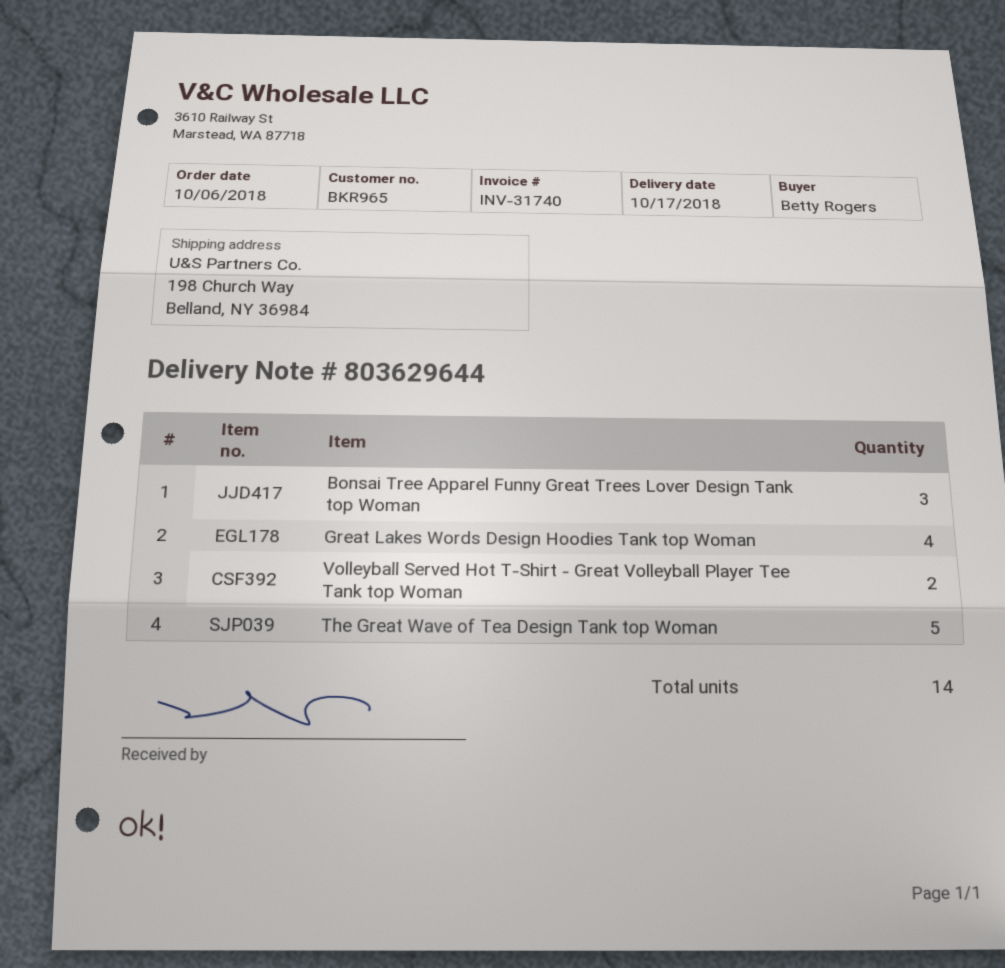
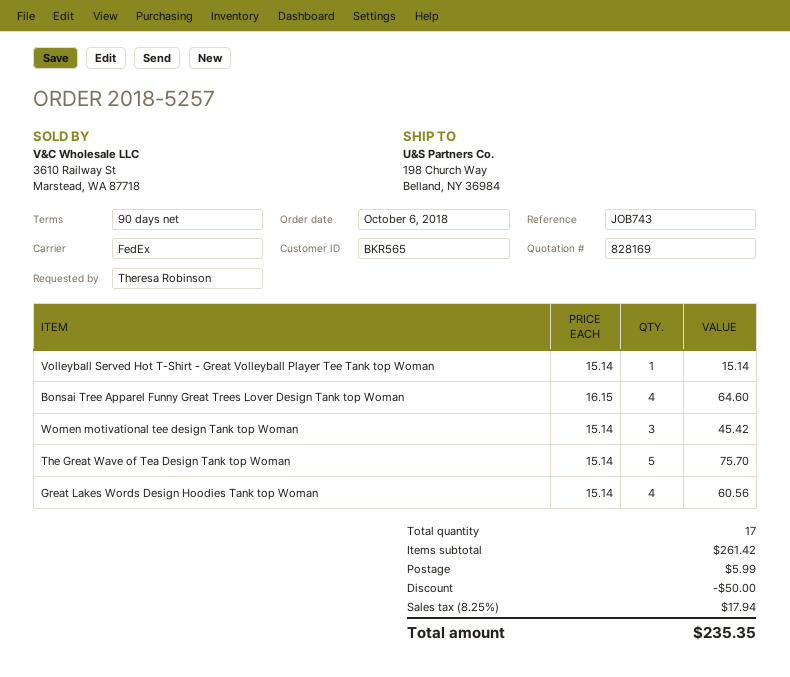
customer number: BKR965 -> BKR565
ordered by: Betty Rogers -> Theresa Robinson
Bonsai Tree Apparel Funny Great Trees Lover Design Tank top Woman: 3 -> 4
Volleyball Served Hot T-Shirt - Great Volleyball Player Tee Tank top Woman: 2 -> 1
Women motivational tee design Tank top Woman: none -> 3
total quantity: 14 -> 17

